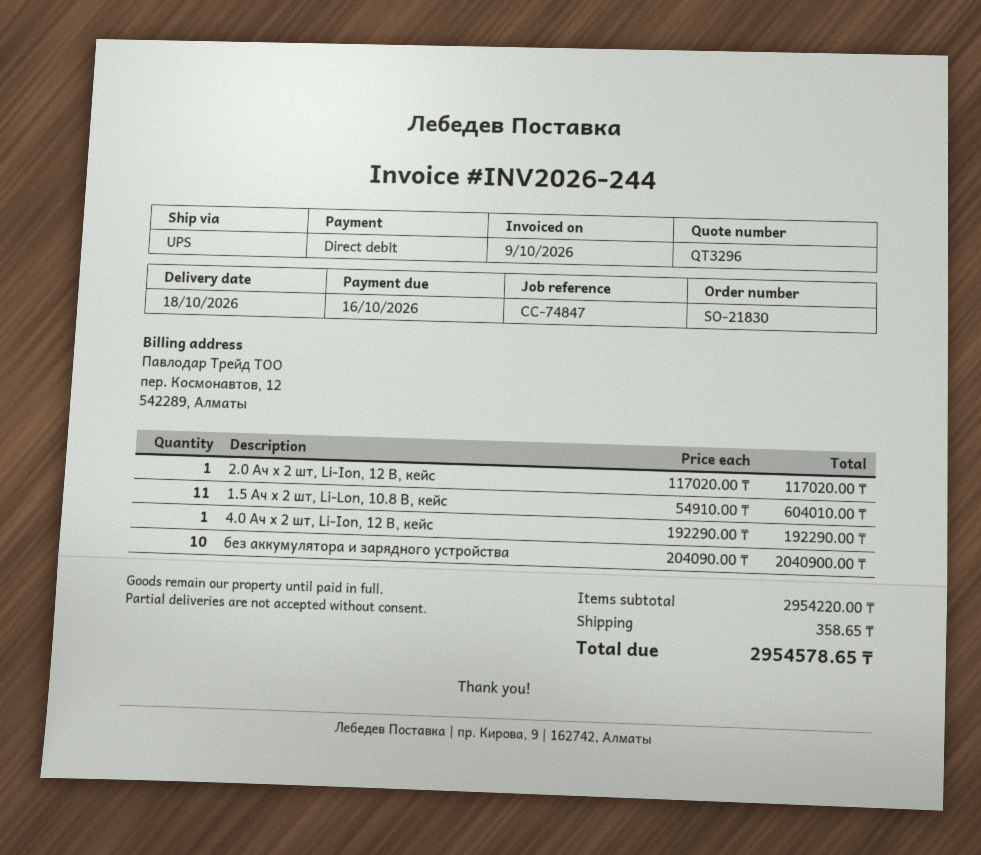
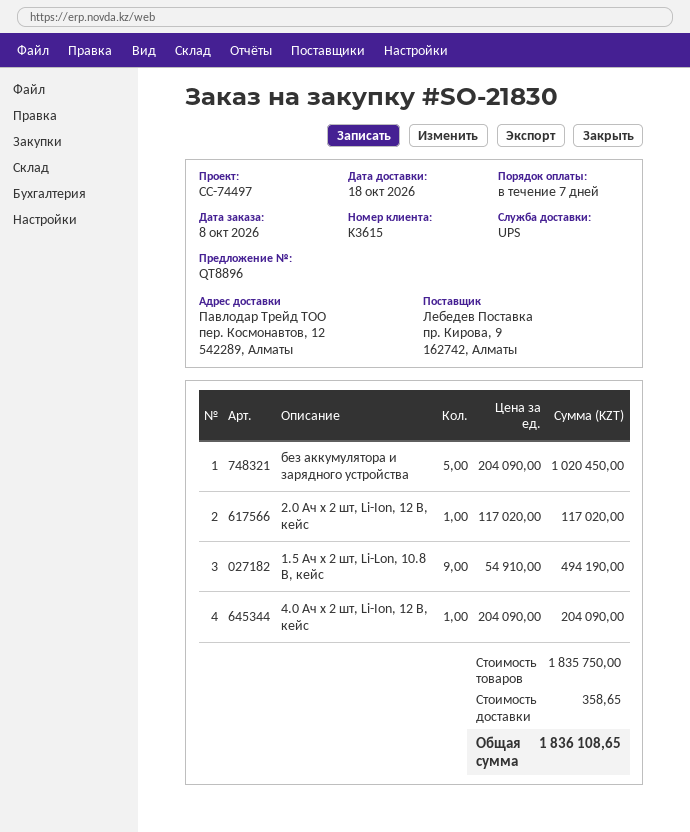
quote number: QT3296 -> QT8896
reference: CC-74847 -> CC-74497
1.5 Ач x 2 шт, Li-Lon, 10.8 В, кейс: 11 x 54910.00 = 604010.00 -> 9 x 54910.00 = 494190.00
4.0 Ач x 2 шт, Li-Ion, 12 В, кейс: 1 x 192290.00 = 192290.00 -> 1 x 204090.00 = 204090.00
без аккумулятора и зарядного устройства: 10 x 204090.00 = 2040900.00 -> 5 x 204090.00 = 1020450.00
subtotal: 2954220.00 -> 1835750.00
total: 2954578.65 -> 1836108.65

